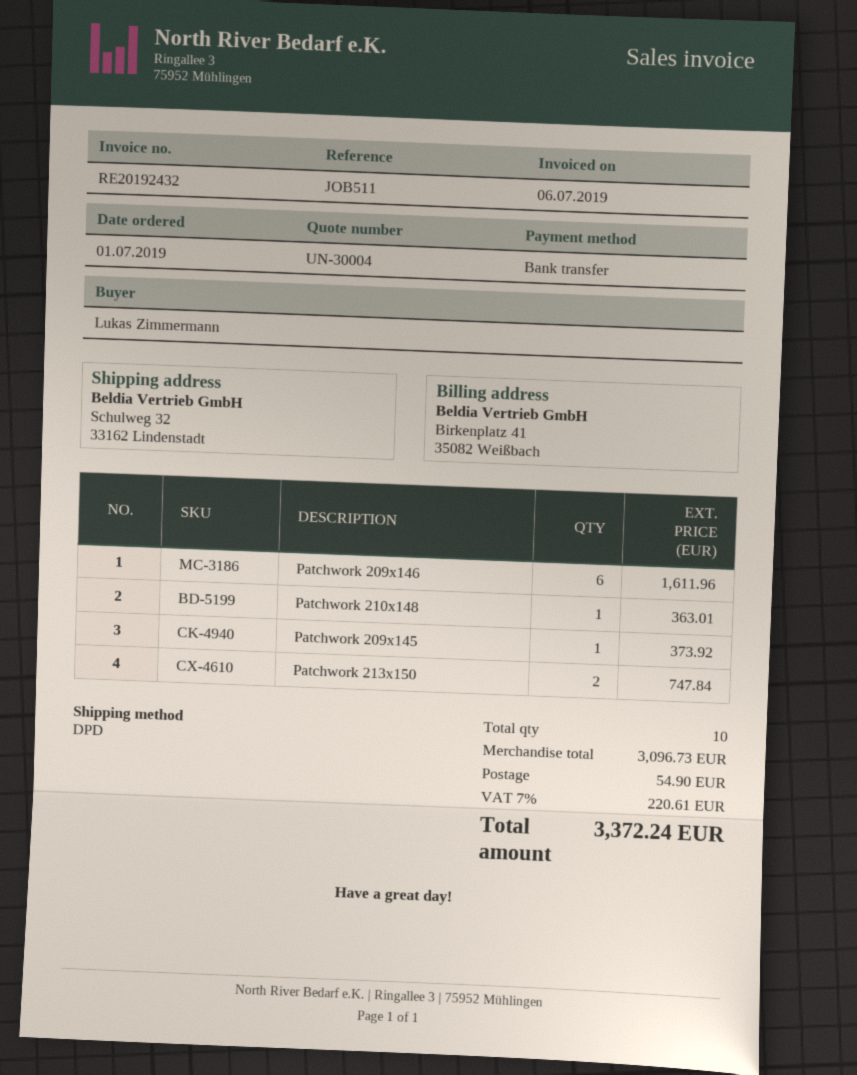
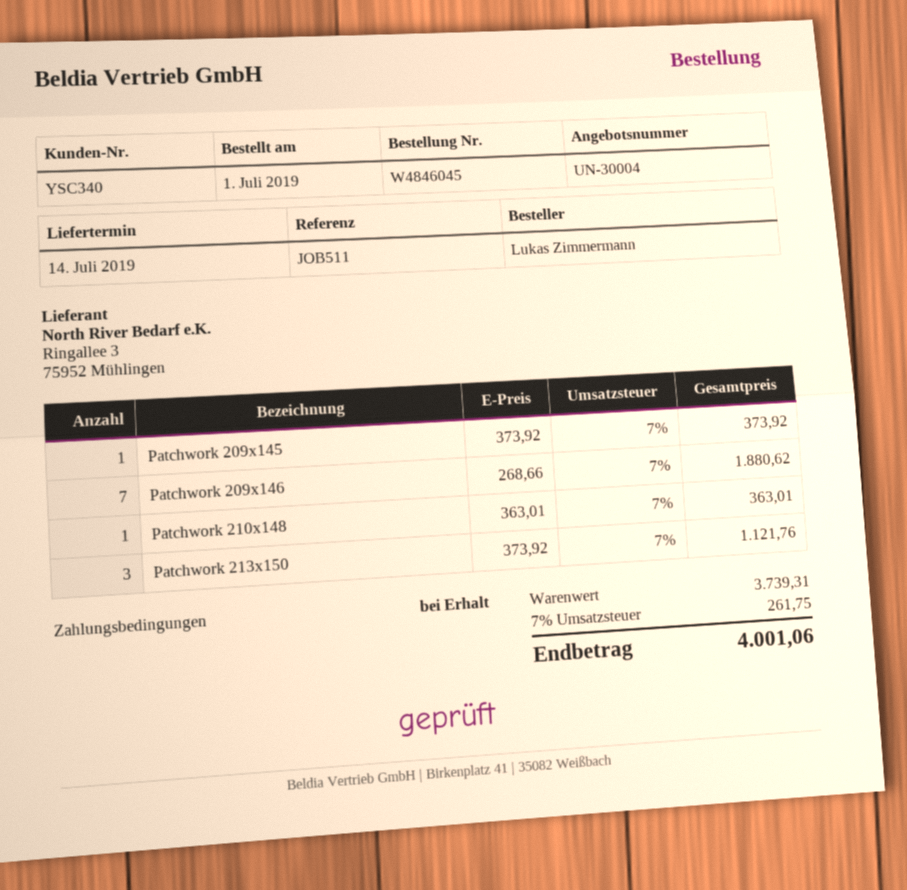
Patchwork 209x146: 6 for 1611.96 -> 7 for 1880.62
Patchwork 213x150: 2 for 747.84 -> 3 for 1121.76
subtotal: 3096.73 -> 3739.31
shipping: 54.90 -> none
tax: 7% = 220.61 -> 7% = 261.75
total: 3372.24 -> 4001.06

